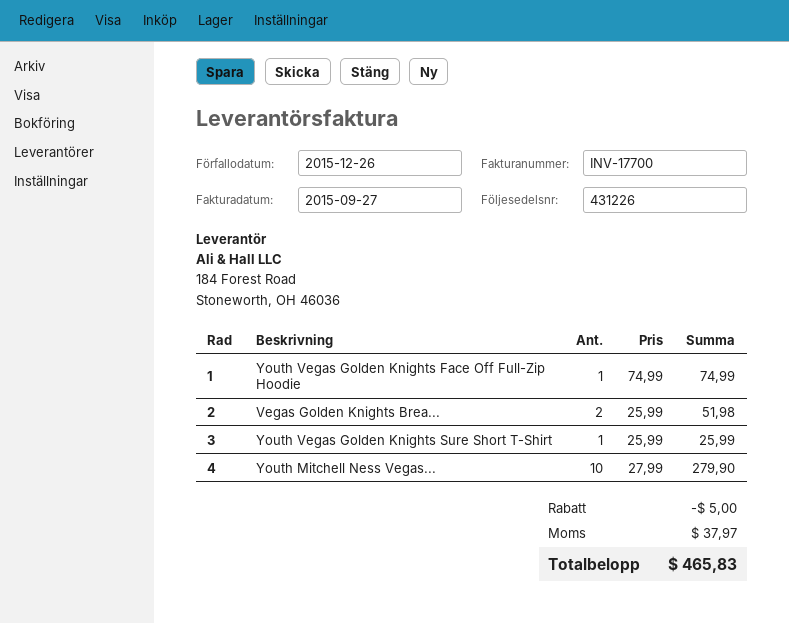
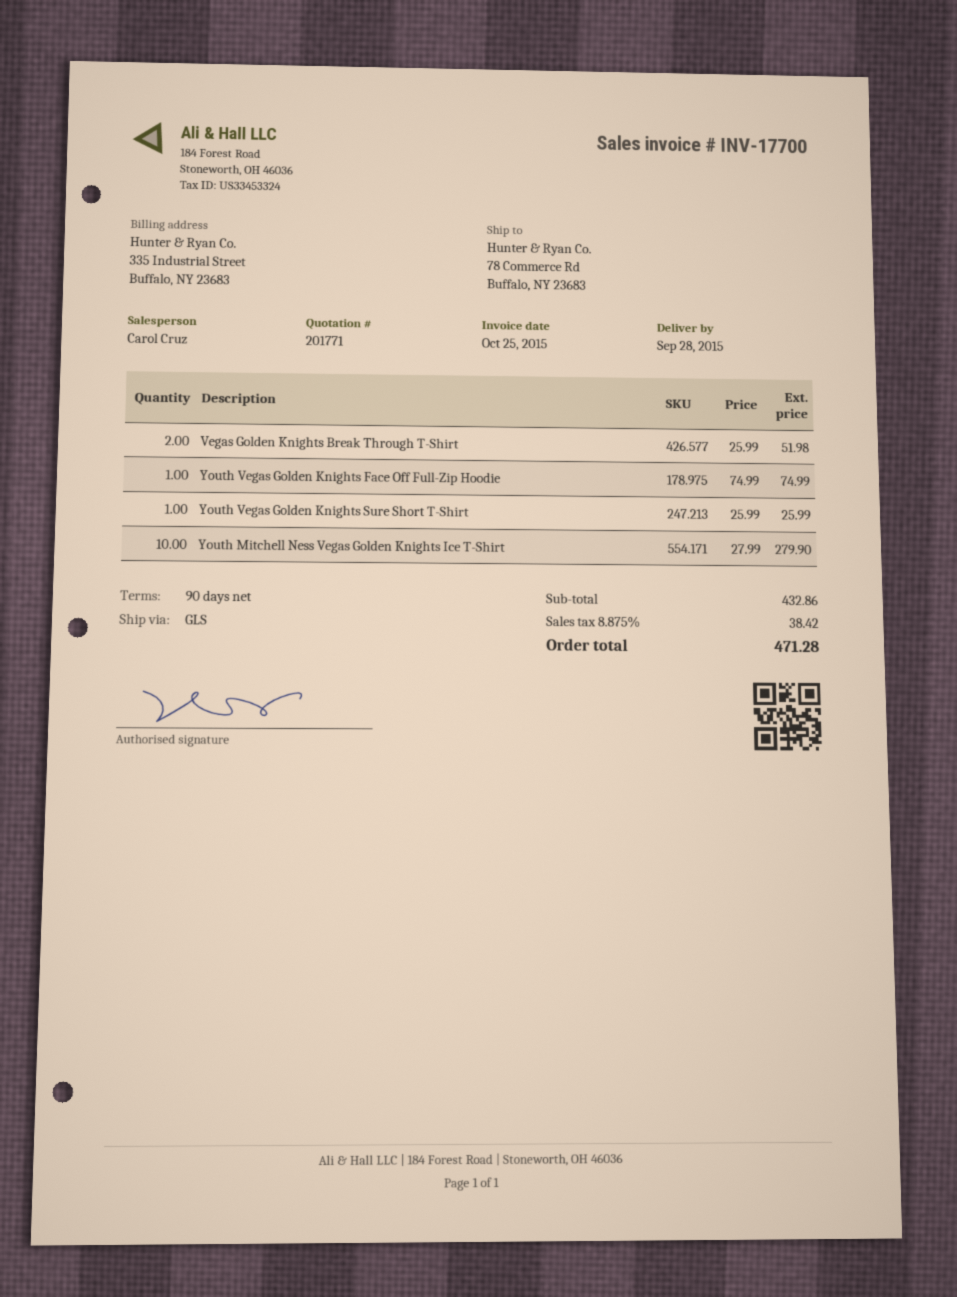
invoice date: 2015-09-27 -> 2015-10-25
discount: 5.00 -> none
tax: 37.97 -> 38.42
total: 465.83 -> 471.28

